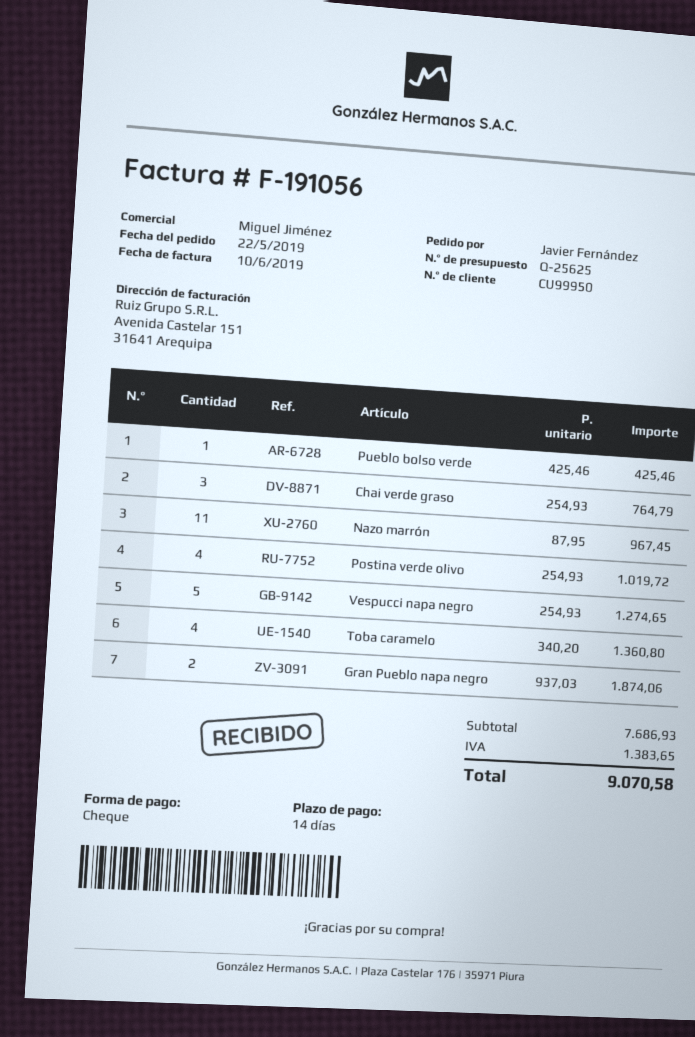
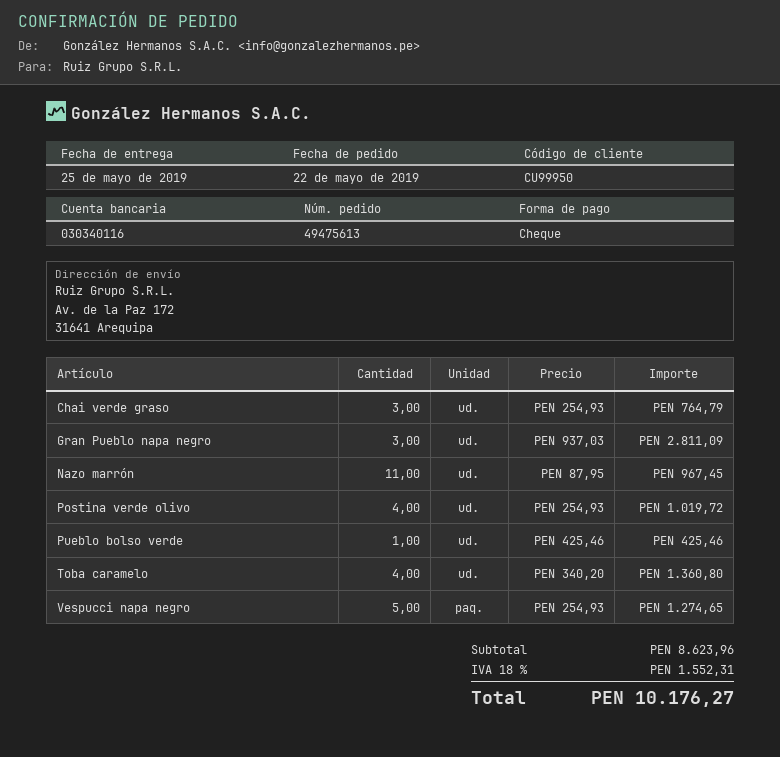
Gran Pueblo napa negro: 2 x 937.03 = 1874.06 -> 3 x 937.03 = 2811.09
subtotal: 7686.93 -> 8623.96
tax: 1383.65 -> 1552.31
total: 9070.58 -> 10176.27

